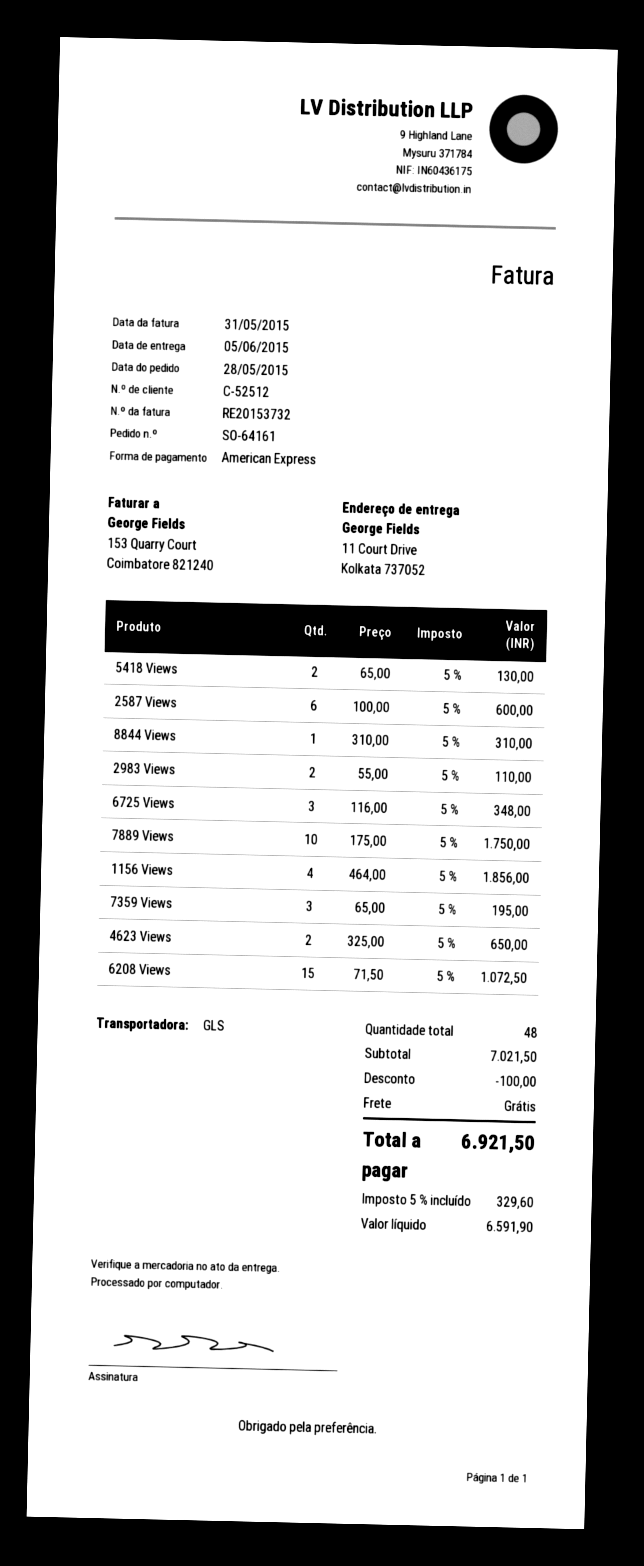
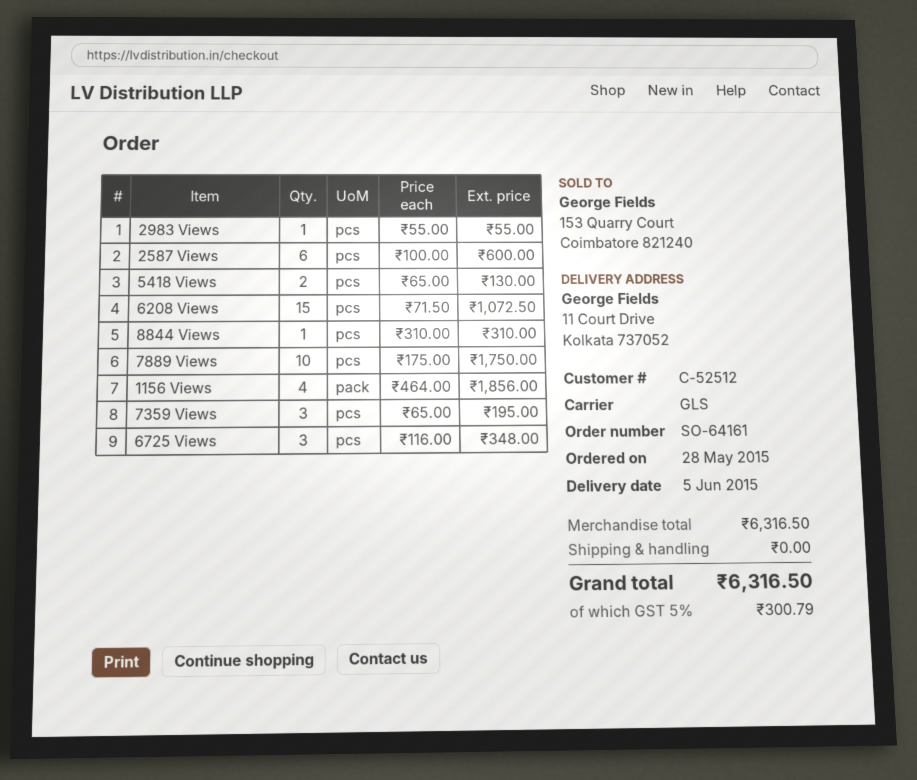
2983 Views: 2 x 55.00 = 110.00 -> 1 x 55.00 = 55.00
4623 Views: 2 x 325.00 = 650.00 -> none
subtotal: 7021.50 -> 6316.50
discount: 100.00 -> none
tax: 5% = 329.60 -> 5% = 300.79
total: 6921.50 -> 6316.50

